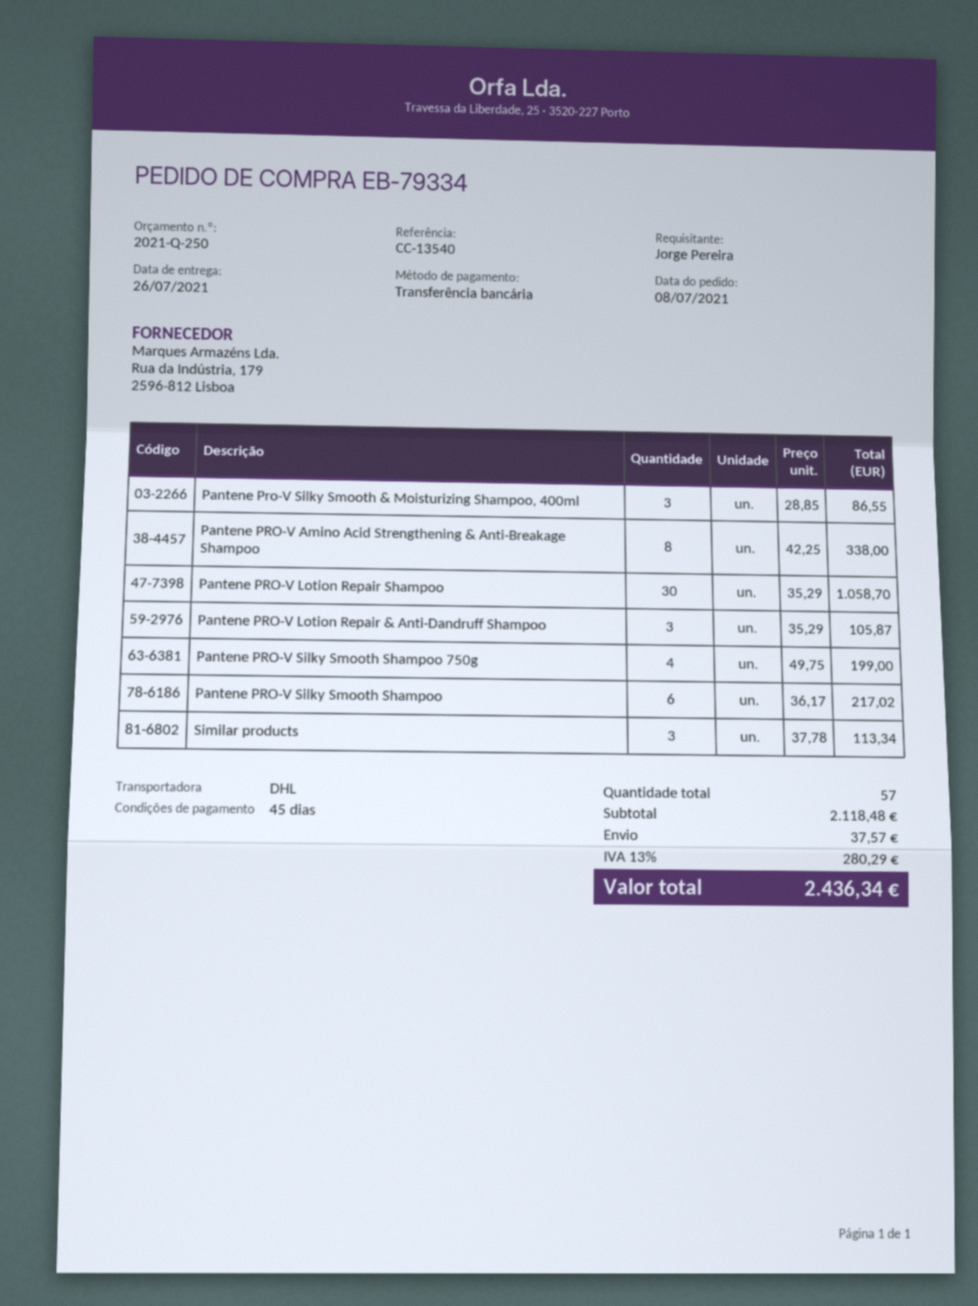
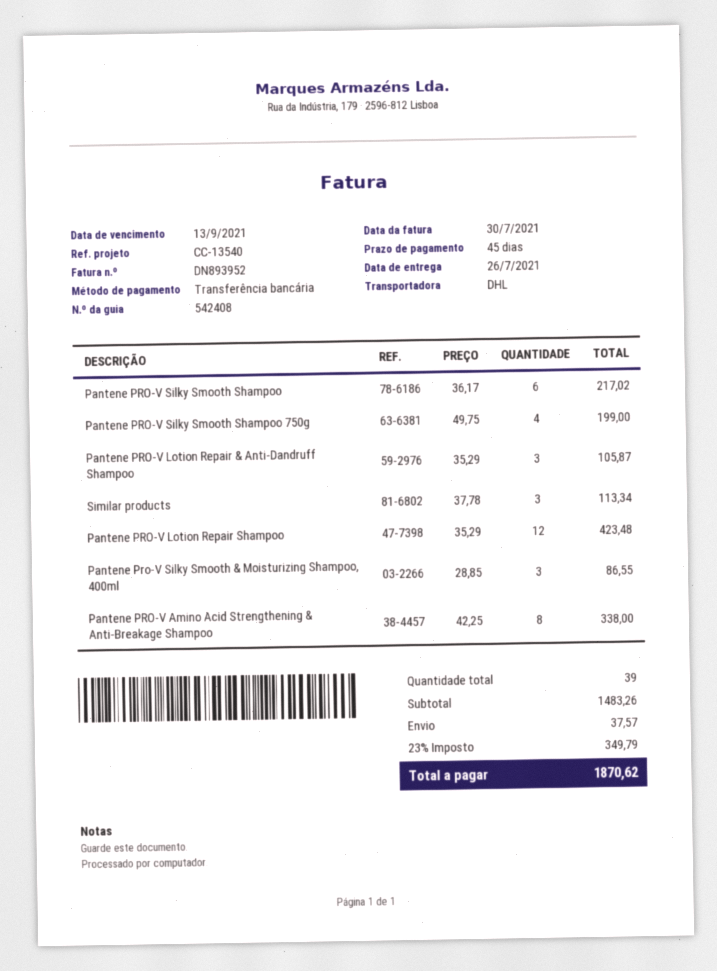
Pantene PRO-V Lotion Repair Shampoo: 30 x 35.29 = 1058.70 -> 12 x 35.29 = 423.48
total quantity: 57 -> 39
subtotal: 2118.48 -> 1483.26
tax: 13% = 280.29 -> 23% = 349.79
total: 2436.34 -> 1870.62

